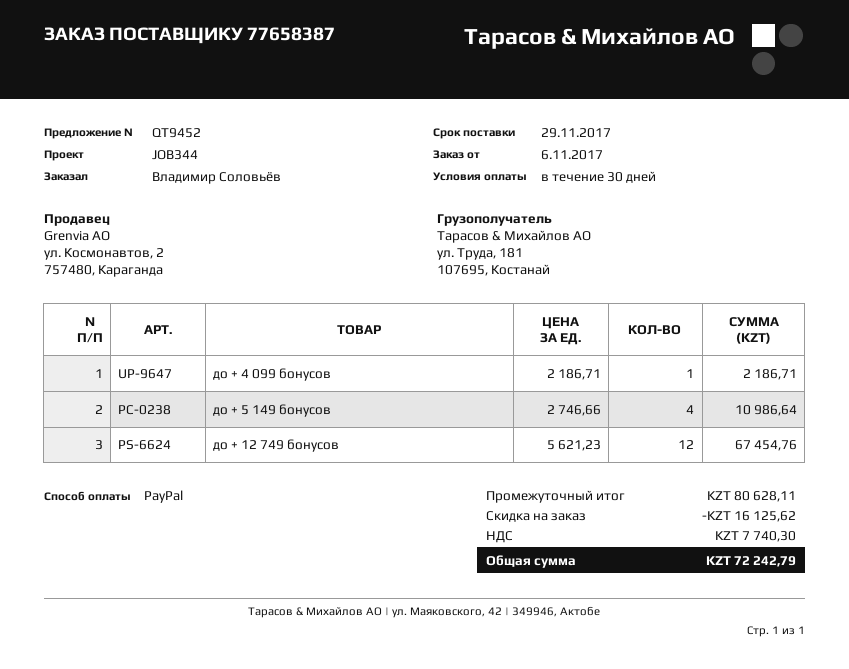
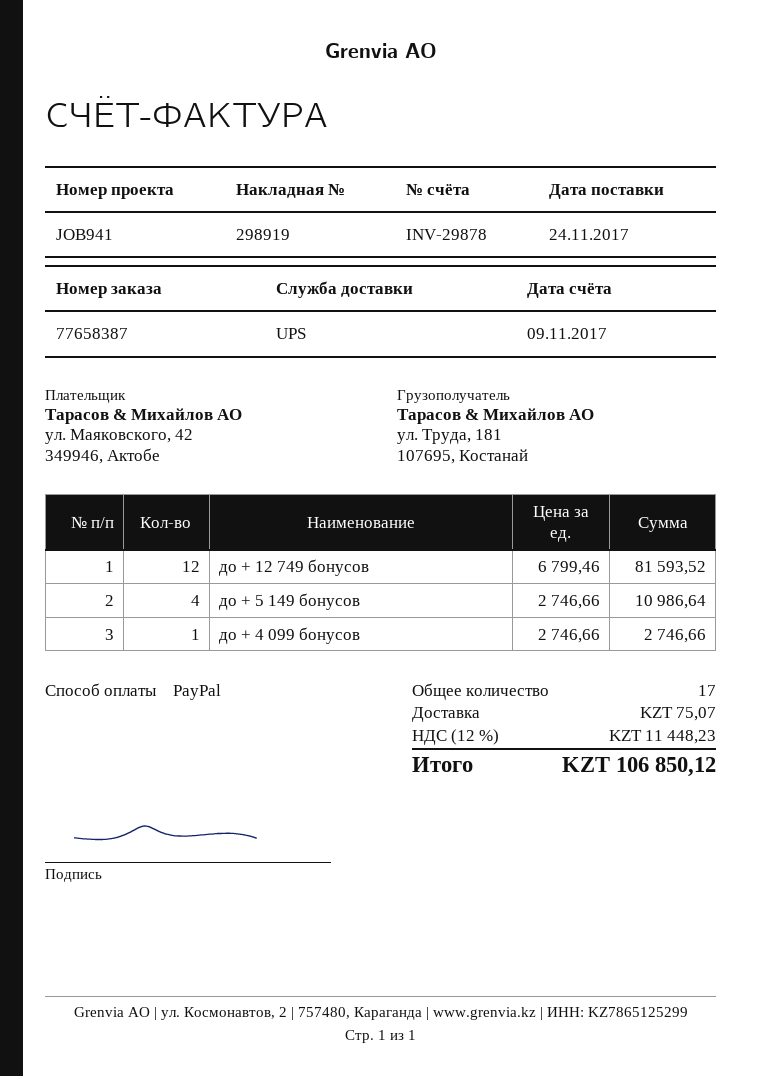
delivery date: 2017-11-29 -> 2017-11-24
reference: JOB344 -> JOB941
до + 4 099 бонусов: 1 x 2186.71 = 2186.71 -> 1 x 2746.66 = 2746.66
до + 12 749 бонусов: 12 x 5621.23 = 67454.76 -> 12 x 6799.46 = 81593.52
discount: 16125.62 -> none
shipping: none -> 75.07
tax: 7740.30 -> 11448.23
total: 72242.79 -> 106850.12

